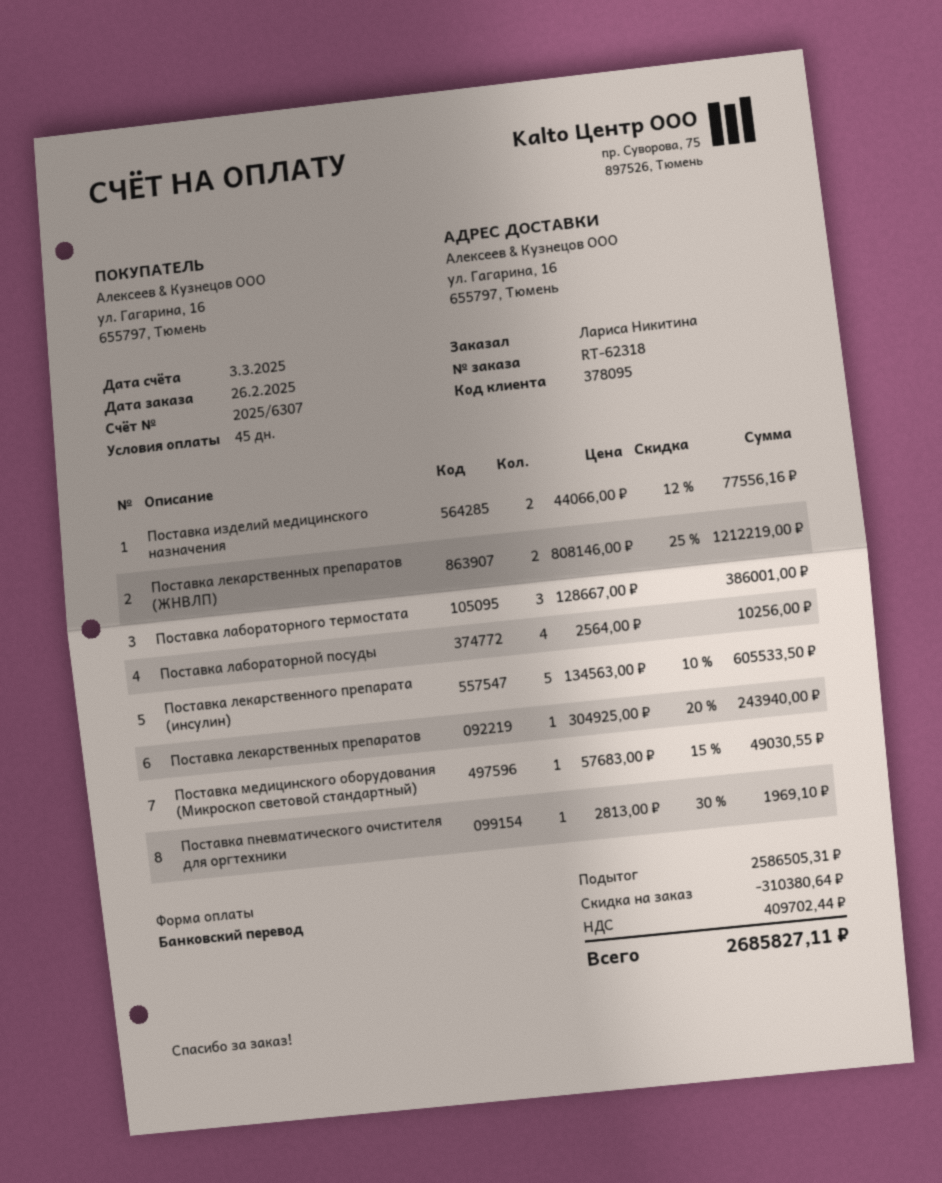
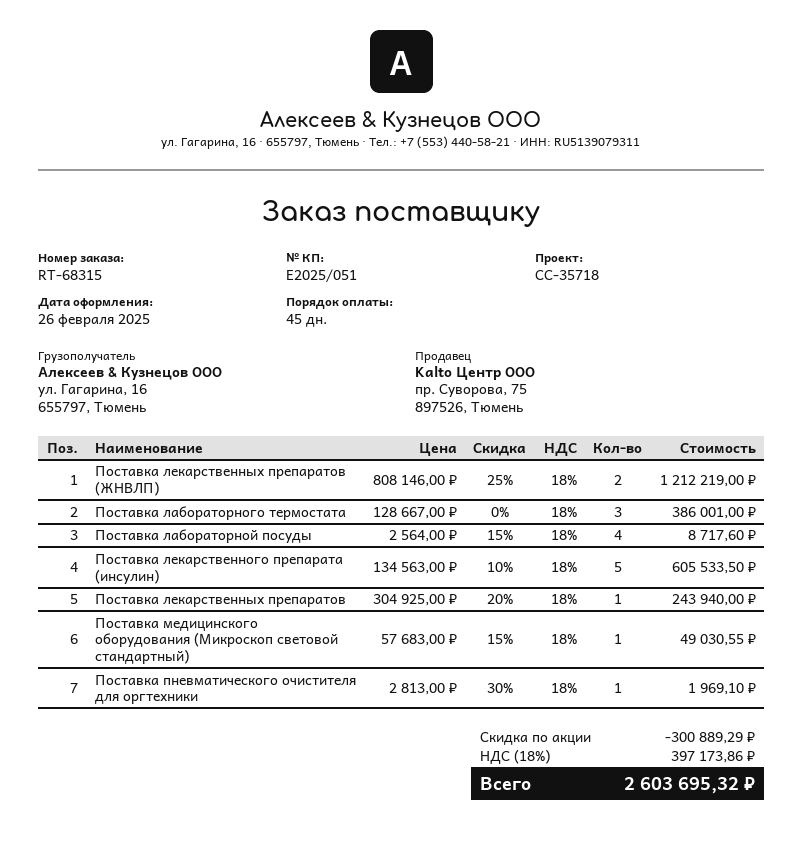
order number: RT-62318 -> RT-68315
Поставка изделий медицинского назначения: 2 x 44066.00 - 12% = 77556.16 -> none
Поставка лабораторной посуды: 4 x 2564.00 = 10256.00 -> 4 x 2564.00 - 15% = 8717.60
discount: 310380.64 -> 300889.29
tax: 409702.44 -> 397173.86
total: 2685827.11 -> 2603695.32

